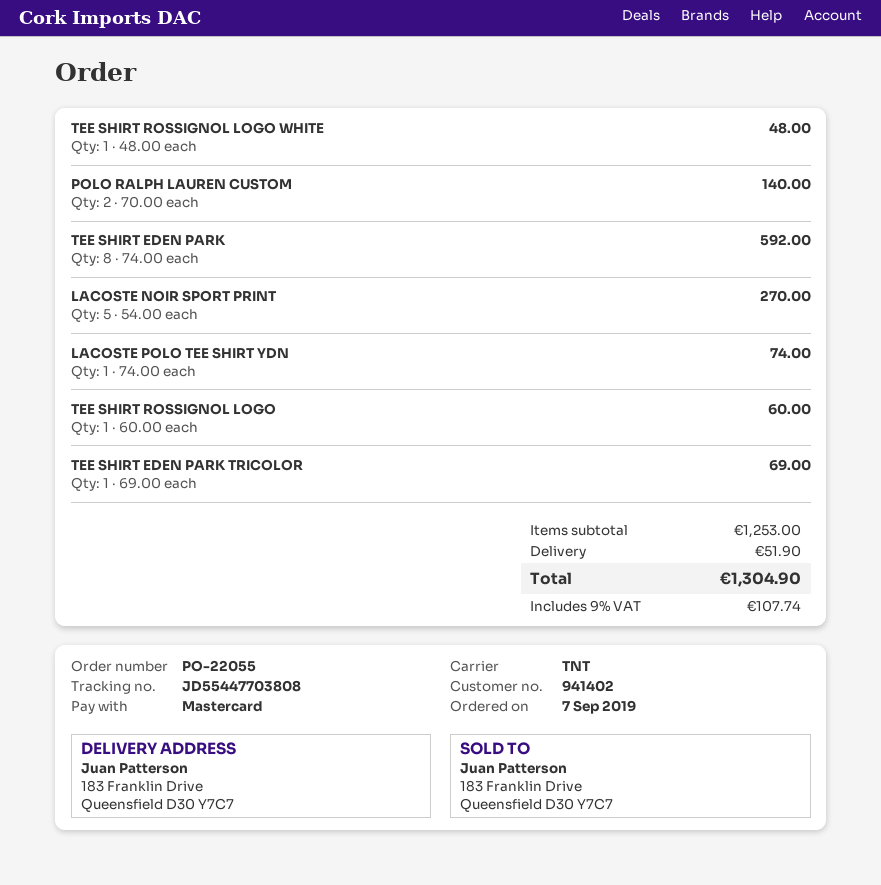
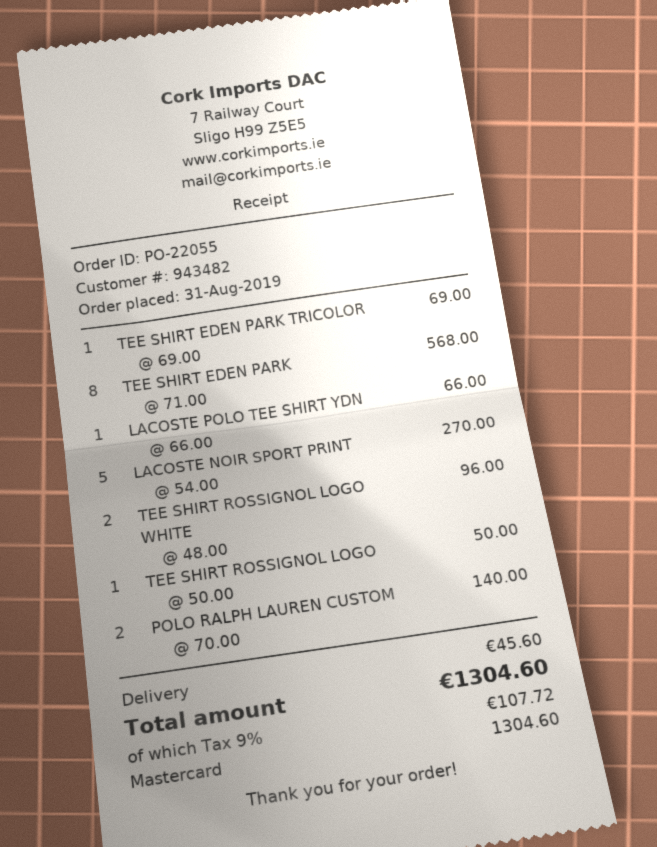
order date: 2019-09-07 -> 2019-08-31
customer number: 941402 -> 943482
TEE SHIRT ROSSIGNOL LOGO WHITE: 1 x 48.00 = 48.00 -> 2 x 48.00 = 96.00
TEE SHIRT EDEN PARK: 8 x 74.00 = 592.00 -> 8 x 71.00 = 568.00
LACOSTE POLO TEE SHIRT YDN: 1 x 74.00 = 74.00 -> 1 x 66.00 = 66.00
TEE SHIRT ROSSIGNOL LOGO: 1 x 60.00 = 60.00 -> 1 x 50.00 = 50.00
shipping: 51.90 -> 45.60
tax: 9% = 107.74 -> 9% = 107.72
total: 1304.90 -> 1304.60

